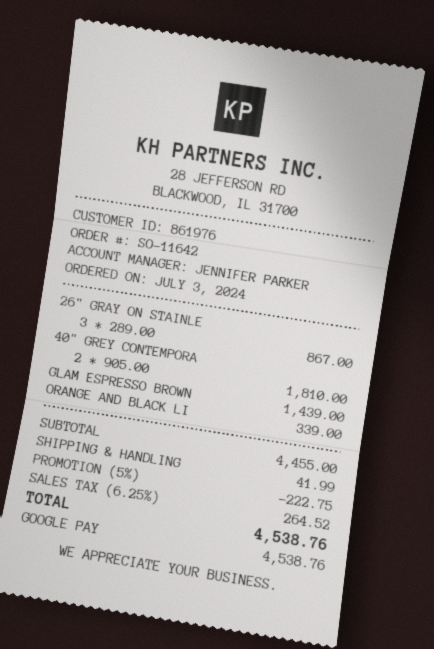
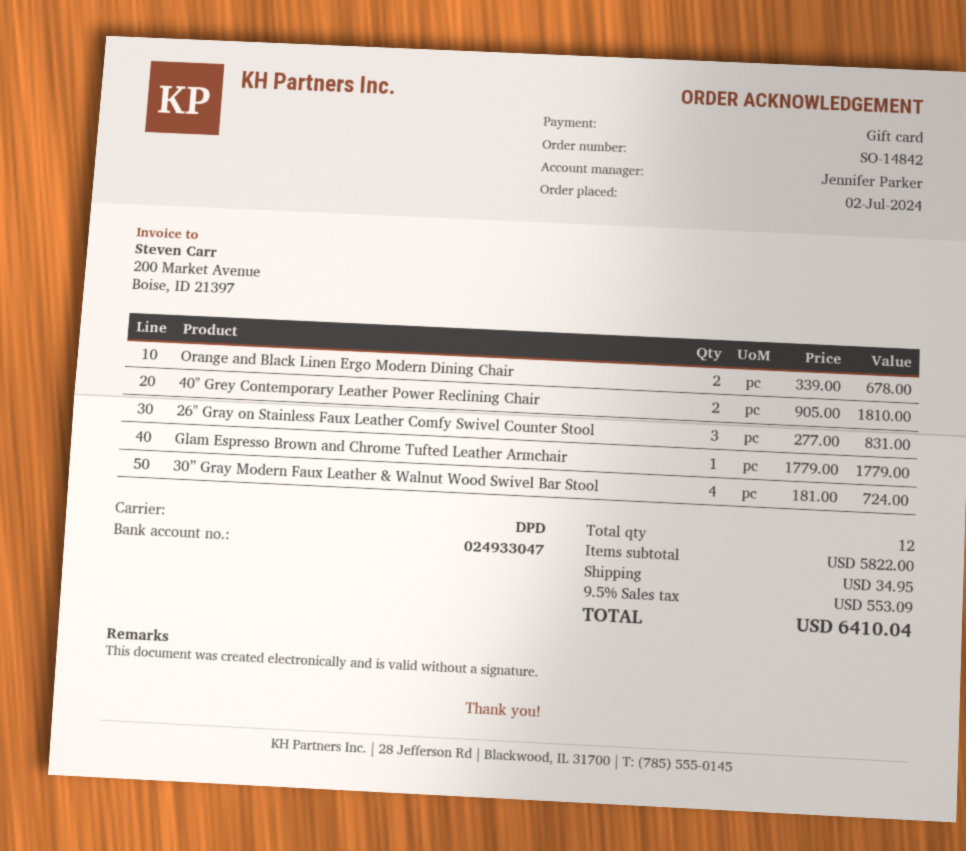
order number: SO-11642 -> SO-14842
order date: 2024-07-03 -> 2024-07-02
payment method: Google Pay -> gift card
26" GRAY ON STAINLE: 3 x 289.00 = 867.00 -> 3 x 277.00 = 831.00
GLAM ESPRESSO BROWN: 1 x 1439.00 = 1439.00 -> 1 x 1779.00 = 1779.00
ORANGE AND BLACK LI: 1 x 339.00 = 339.00 -> 2 x 339.00 = 678.00
30” Gray Modern Faux Leather & Walnut Wood Swivel Bar Stool: none -> 4 x 181.00 = 724.00
subtotal: 4455.00 -> 5822.00
discount: 5% = 222.75 -> none
shipping: 41.99 -> 34.95
tax: 6.25% = 264.52 -> 9.5% = 553.09
total: 4538.76 -> 6410.04

